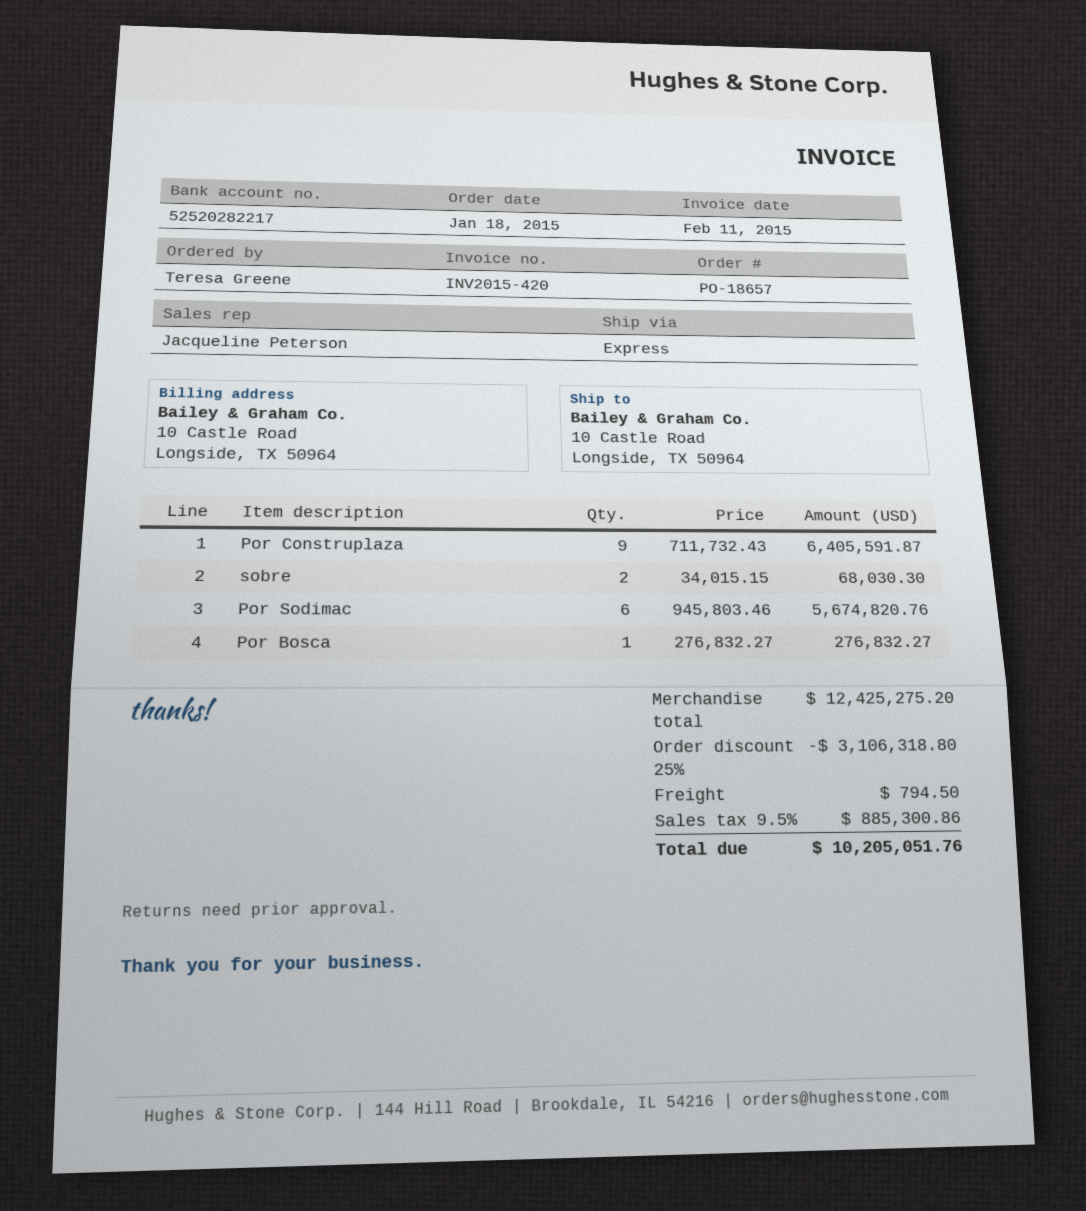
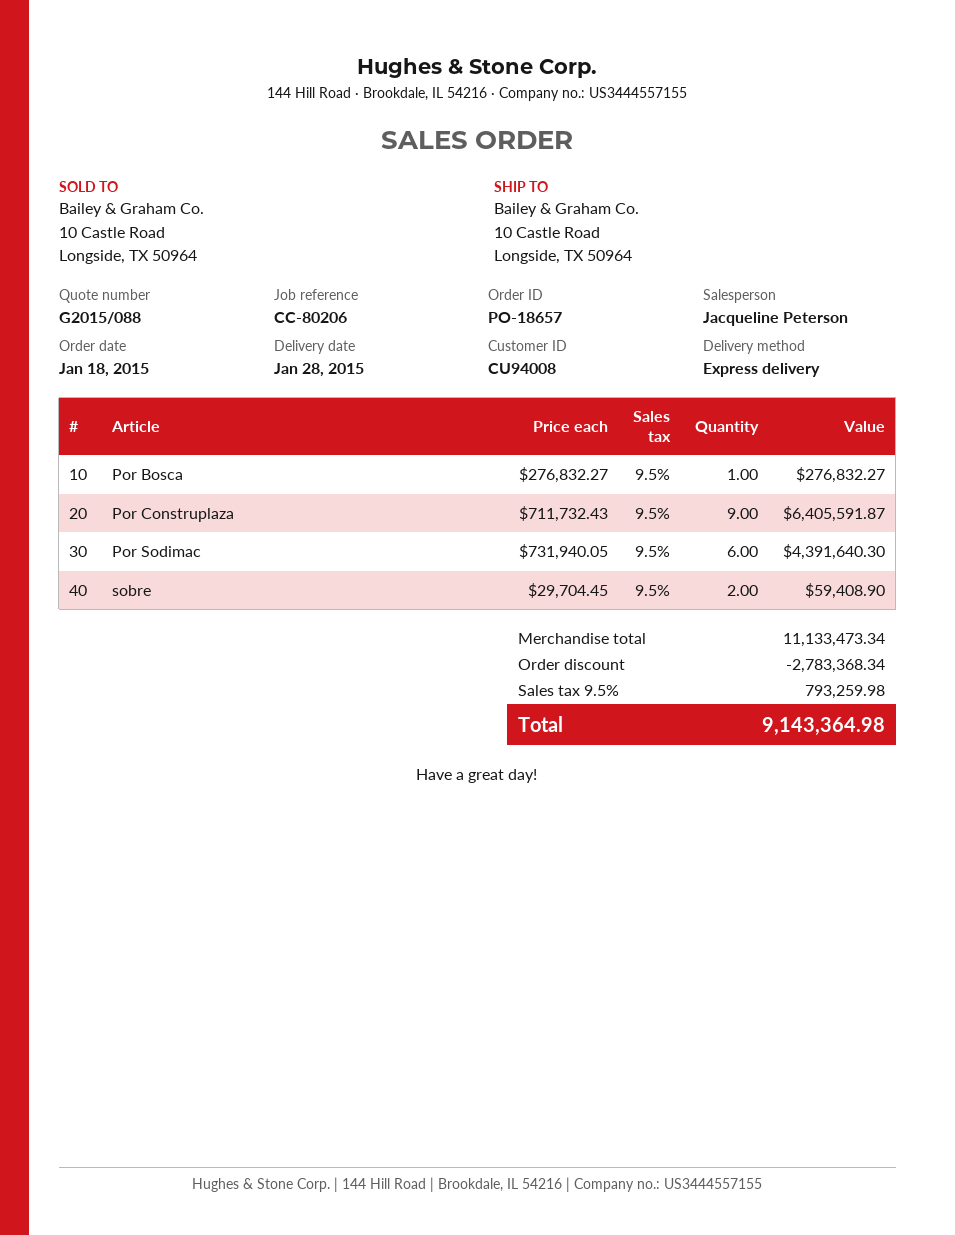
sobre: 2 x 34015.15 = 68030.30 -> 2 x 29704.45 = 59408.90
Por Sodimac: 6 x 945803.46 = 5674820.76 -> 6 x 731940.05 = 4391640.30
subtotal: 12425275.20 -> 11133473.34
discount: 3106318.80 -> 2783368.34
shipping: 794.50 -> none
tax: 9.5% = 885300.86 -> 9.5% = 793259.98
total: 10205051.76 -> 9143364.98

